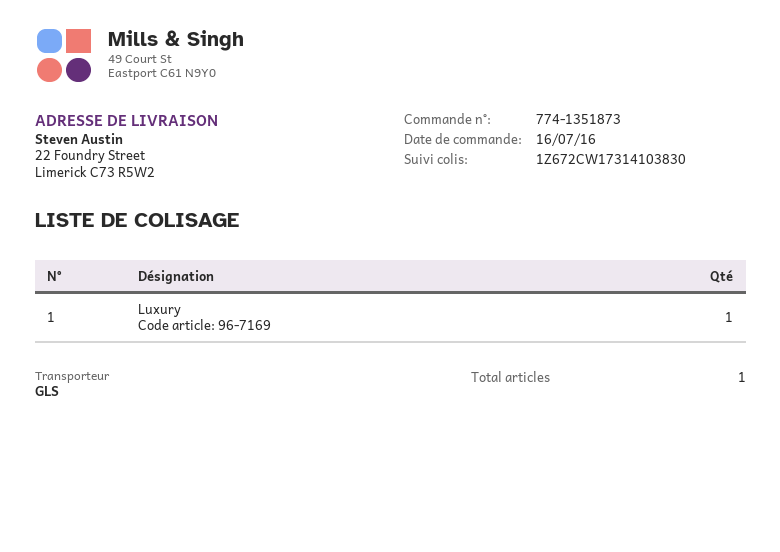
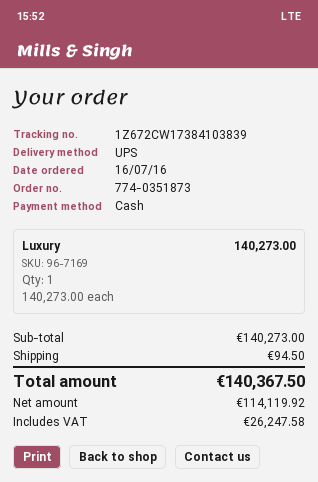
order number: 774-1351873 -> 774-0351873
shipping method: GLS -> UPS
tracking number: 1Z672CW17314103830 -> 1Z672CW17384103839

